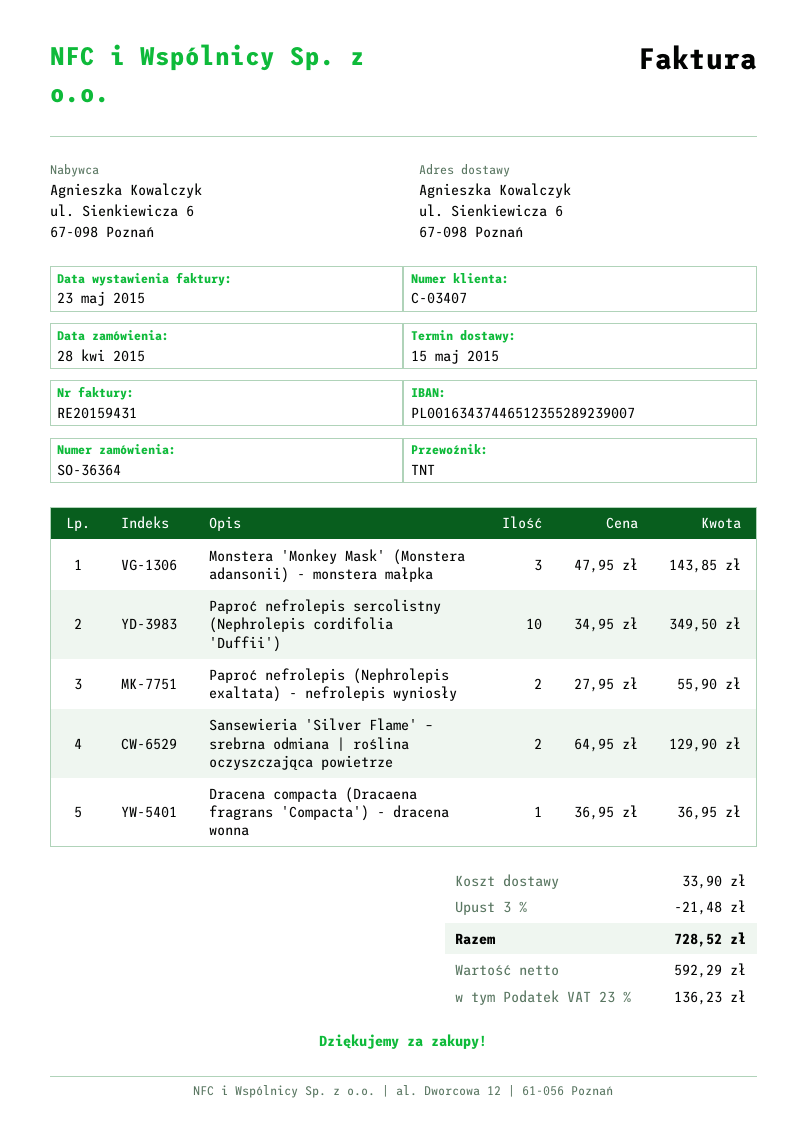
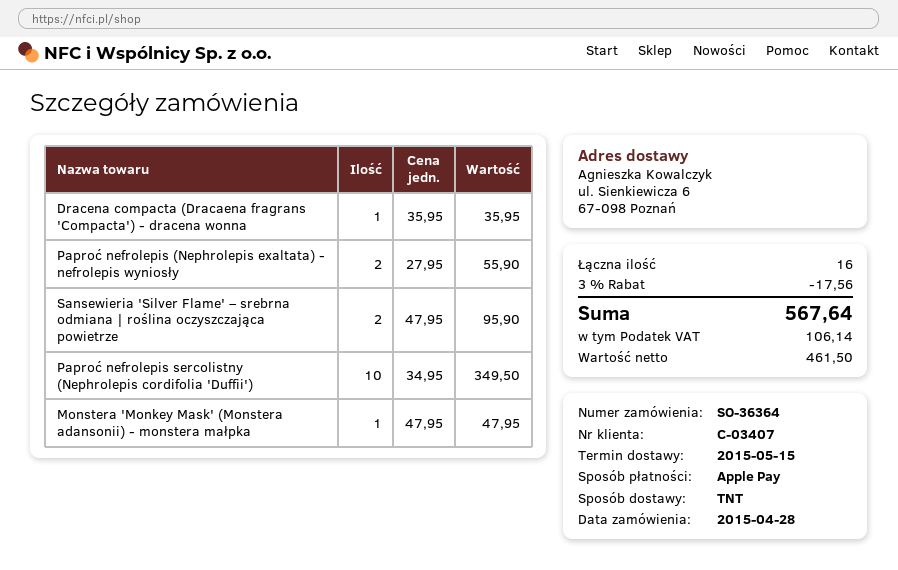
Monstera 'Monkey Mask' (Monstera adansonii) - monstera małpka: 3 x 47.95 = 143.85 -> 1 x 47.95 = 47.95
Sansewieria 'Silver Flame' – srebrna odmiana | roślina oczyszczająca powietrze: 2 x 64.95 = 129.90 -> 2 x 47.95 = 95.90
Dracena compacta (Dracaena fragrans 'Compacta') - dracena wonna: 1 x 36.95 = 36.95 -> 1 x 35.95 = 35.95
discount: 3% = 21.48 -> 3% = 17.56
shipping: 33.90 -> none
net: 592.29 -> 461.50
tax: 136.23 -> 106.14
total: 728.52 -> 567.64

